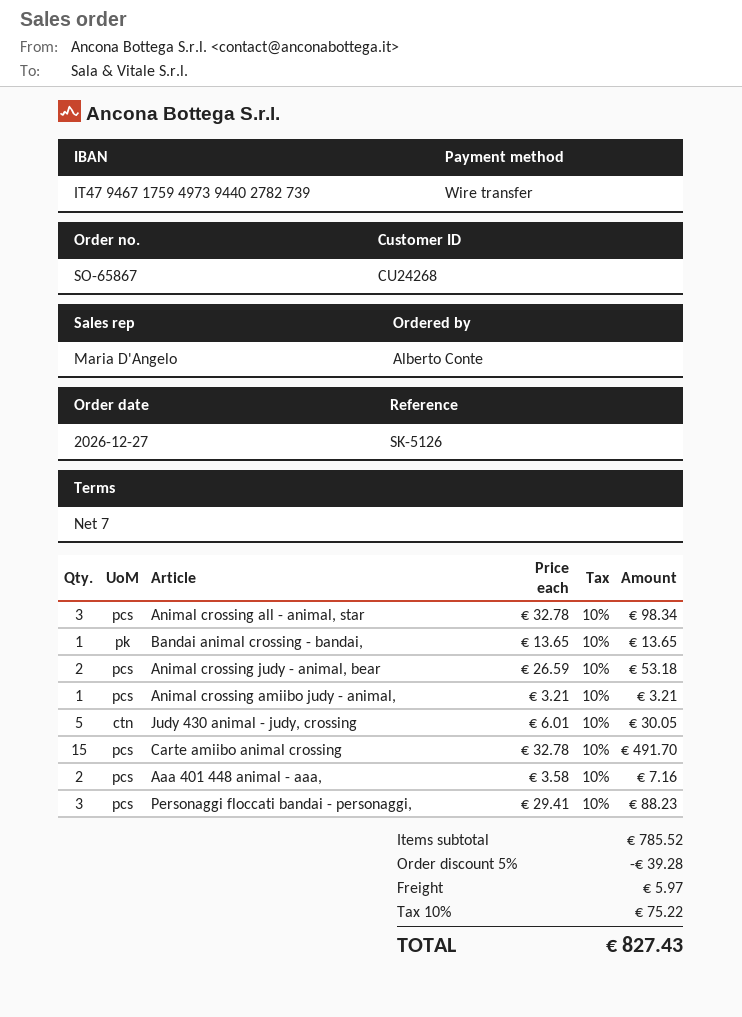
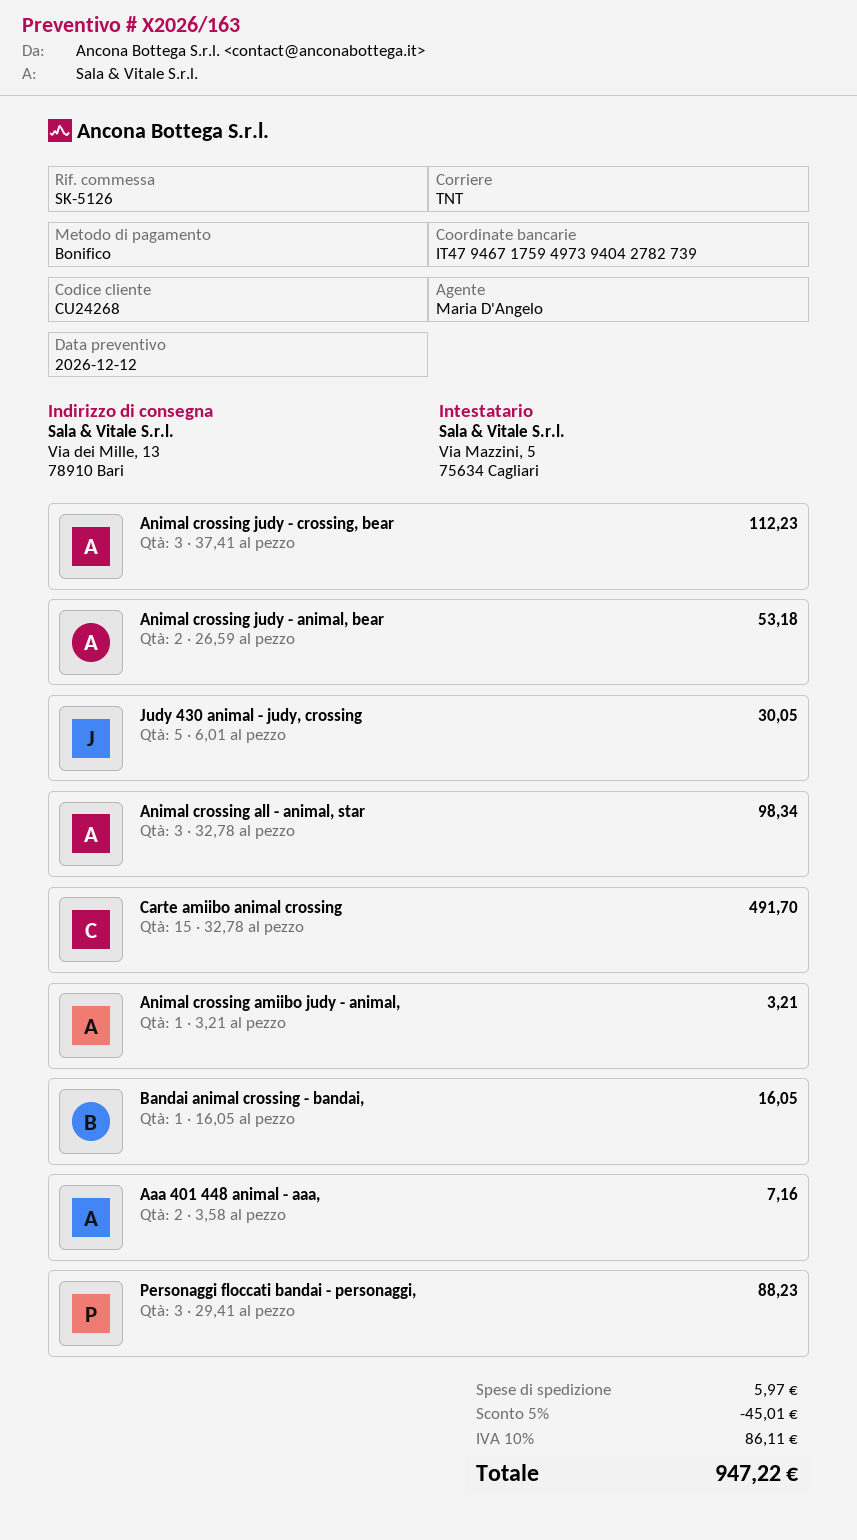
bank account: IT4794671759497394402782739 -> IT4794671759497394042782739
Bandai animal crossing - bandai,: 1 x 13.65 = 13.65 -> 1 x 16.05 = 16.05
Animal crossing judy - crossing, bear: none -> 3 x 37.41 = 112.23
discount: 5% = 39.28 -> 5% = 45.01
tax: 10% = 75.22 -> 10% = 86.11
total: 827.43 -> 947.22

